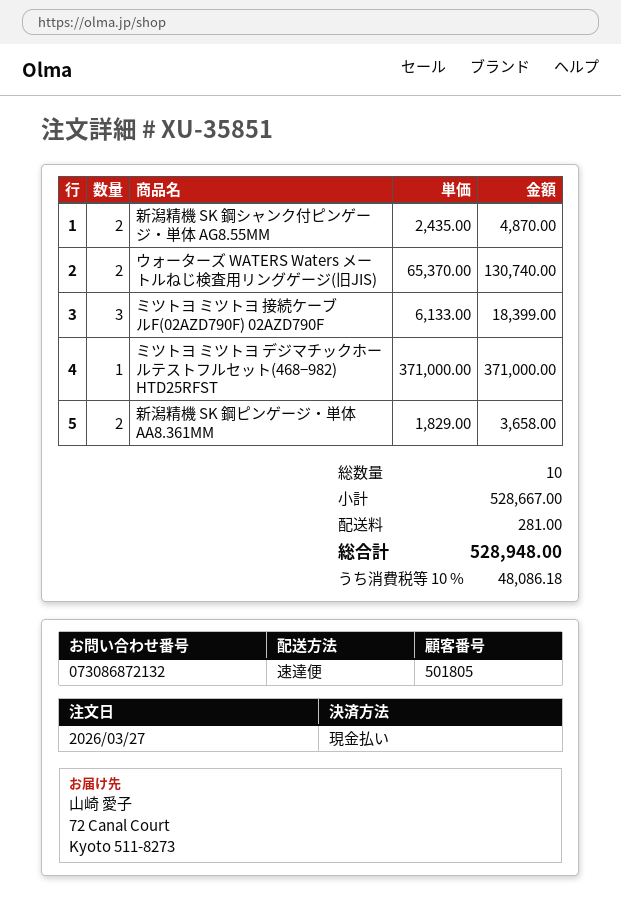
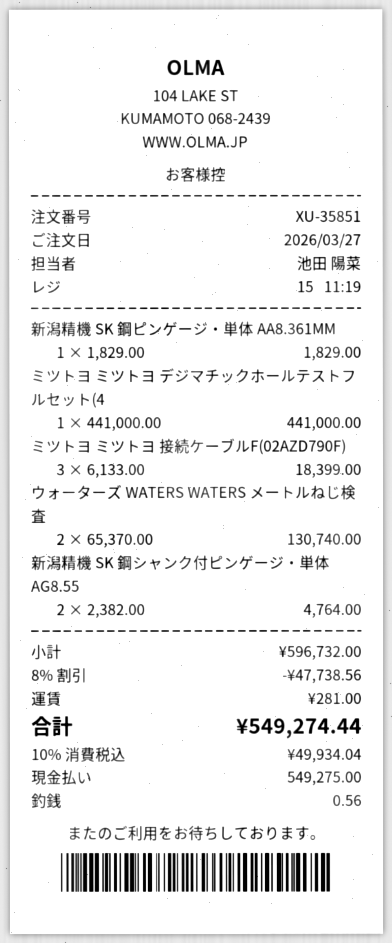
新潟精機 SK 鋼シャンク付ピンゲージ・単体 AG8.55MM: 2 x 2435.00 = 4870.00 -> 2 x 2382.00 = 4764.00
ミツトヨ ミツトヨ デジマチックホールテストフルセット(468−982) HTD25RFST: 1 x 371000.00 = 371000.00 -> 1 x 441000.00 = 441000.00
新潟精機 SK 鋼ピンゲージ・単体 AA8.361MM: 2 x 1829.00 = 3658.00 -> 1 x 1829.00 = 1829.00
subtotal: 528667.00 -> 596732.00
discount: none -> 8% = 47738.56
tax: 10% = 48086.18 -> 10% = 49934.04
total: 528948.00 -> 549274.44

